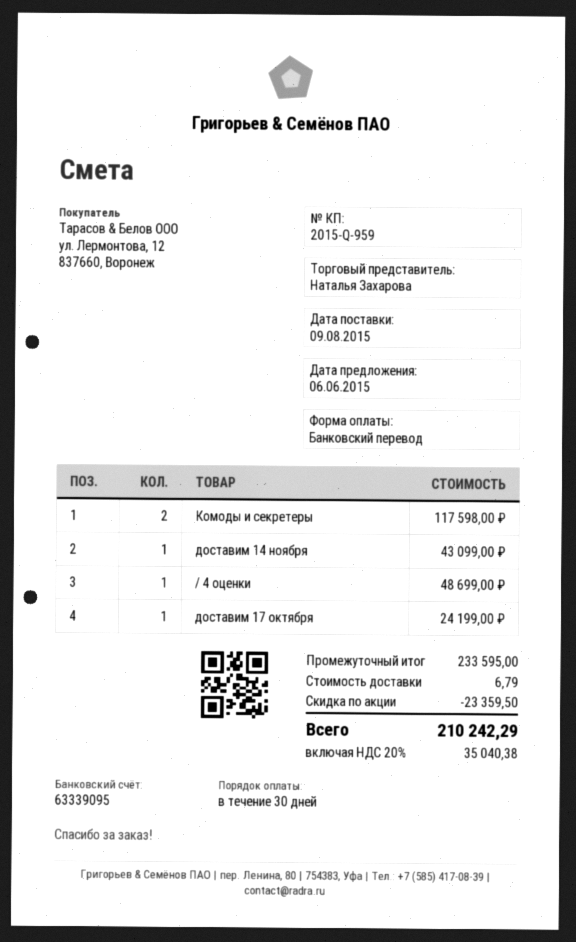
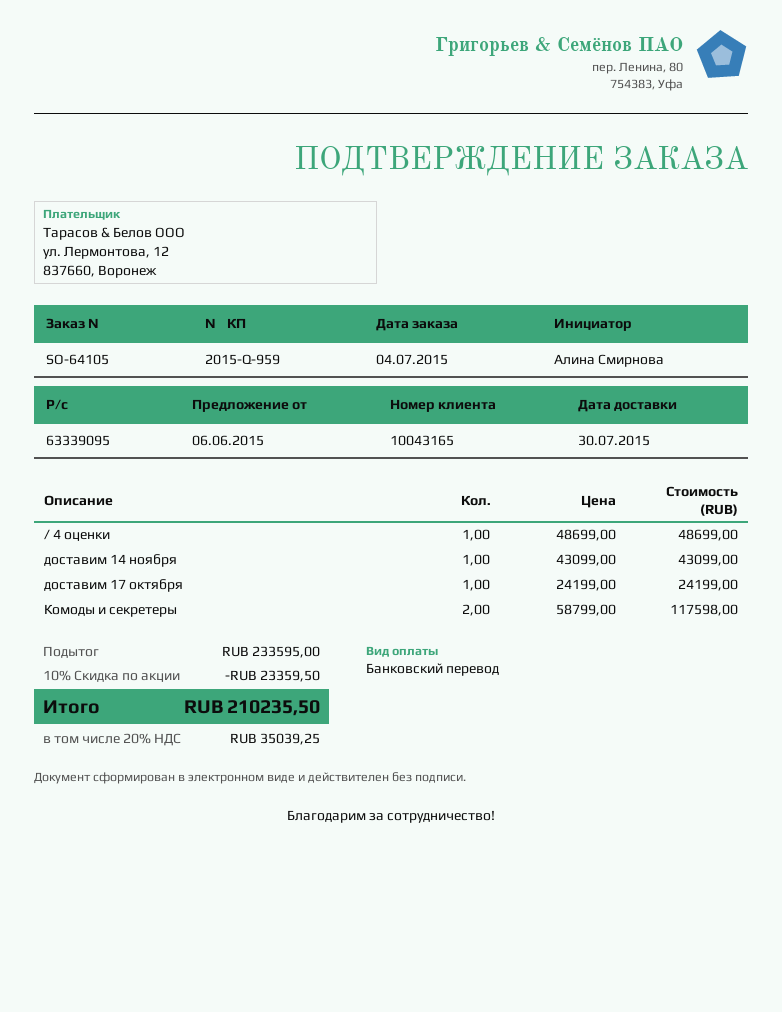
delivery date: 2015-08-09 -> 2015-07-30
shipping: 6.79 -> none
tax: 20% = 35040.38 -> 20% = 35039.25
total: 210242.29 -> 210235.50

